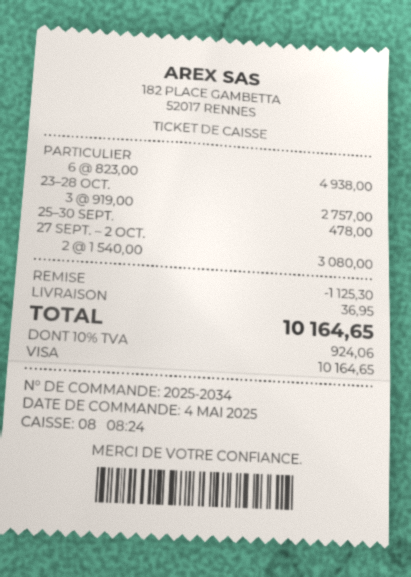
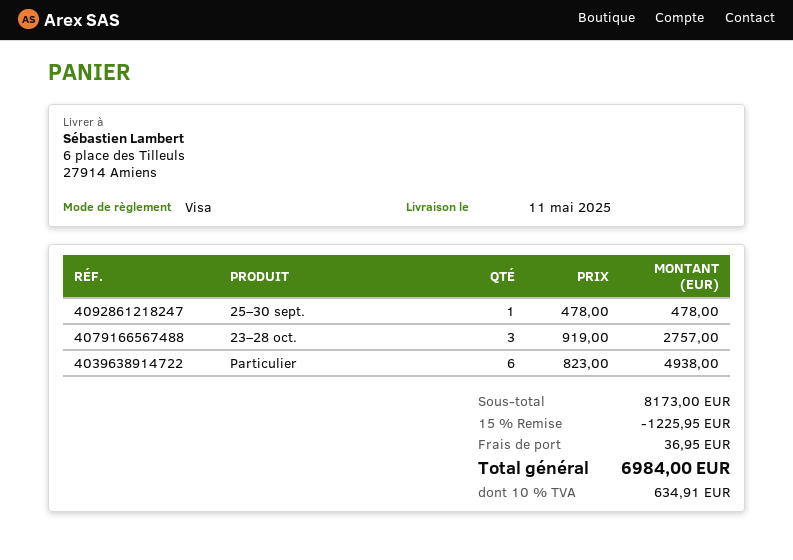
27 SEPT. – 2 OCT.: 2 x 1540.00 = 3080.00 -> none
discount: 1125.30 -> 1225.95
tax: 10% = 924.06 -> 10% = 634.91
total: 10164.65 -> 6984.00

